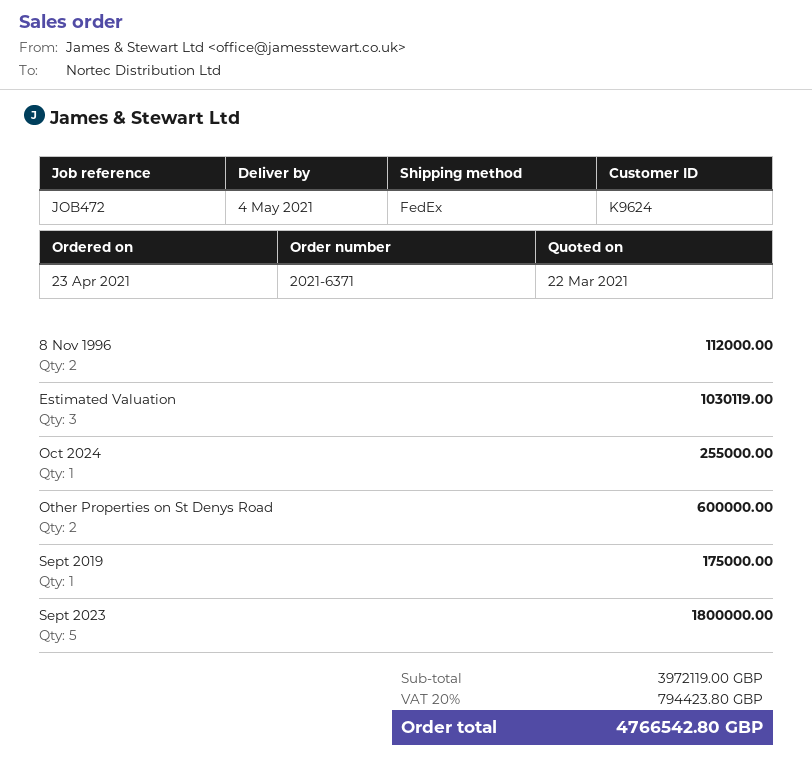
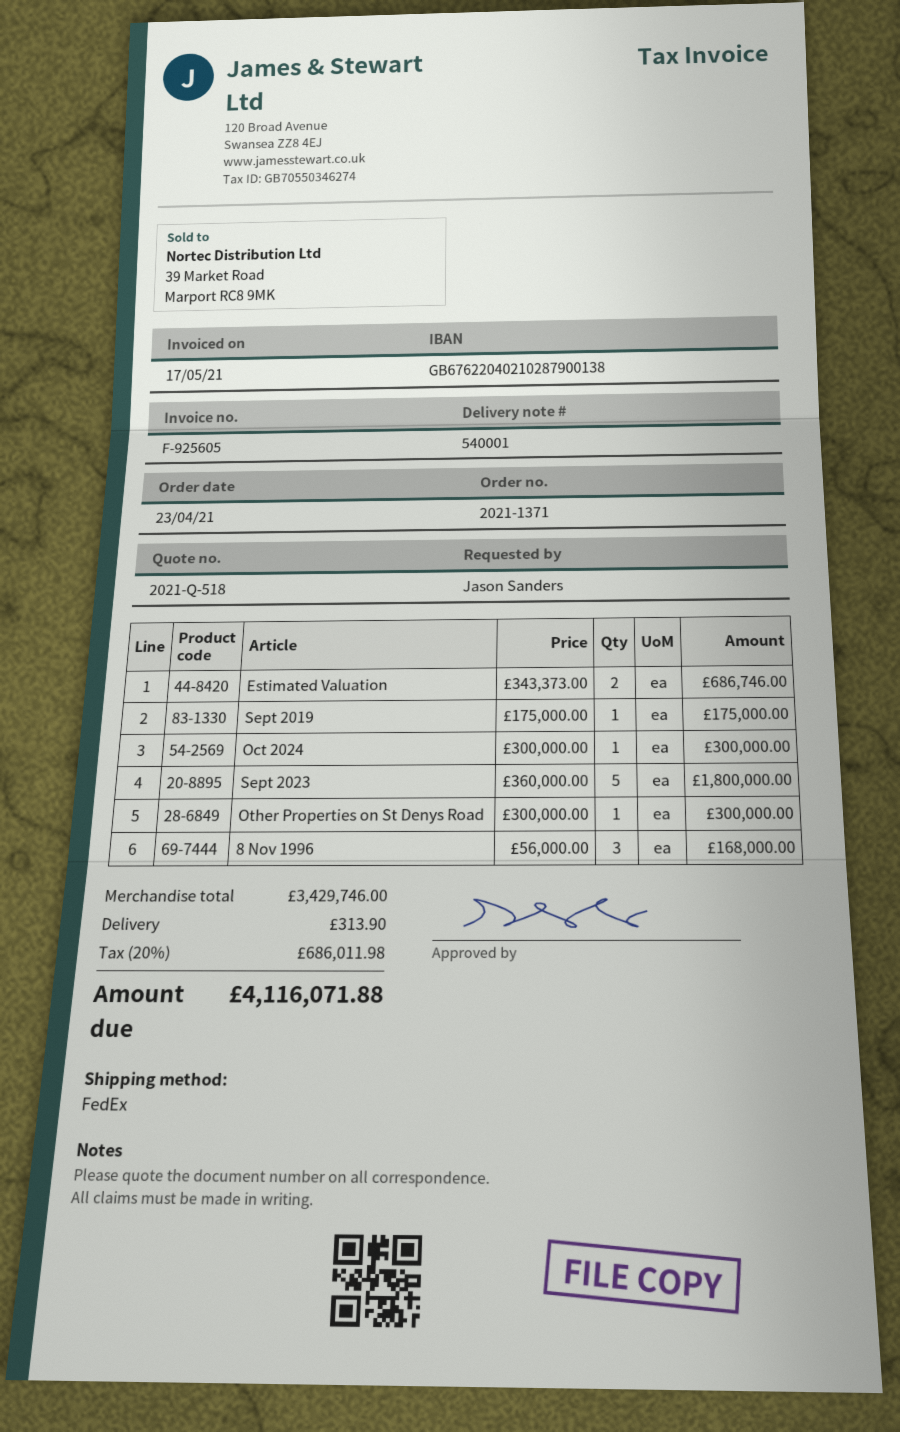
order number: 2021-6371 -> 2021-1371
8 Nov 1996: 2 for 112000.00 -> 3 for 168000.00
Estimated Valuation: 3 for 1030119.00 -> 2 for 686746.00
Oct 2024: 1 for 255000.00 -> 1 for 300000.00
Other Properties on St Denys Road: 2 for 600000.00 -> 1 for 300000.00
subtotal: 3972119.00 -> 3429746.00
shipping: none -> 313.90
tax: 20% = 794423.80 -> 20% = 686011.98
total: 4766542.80 -> 4116071.88

